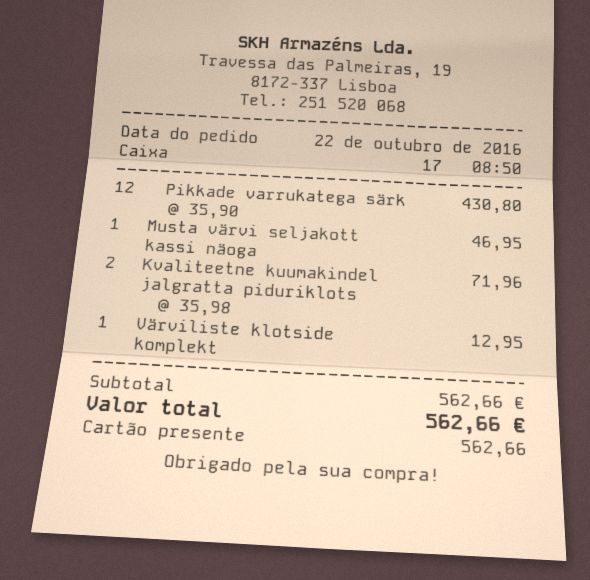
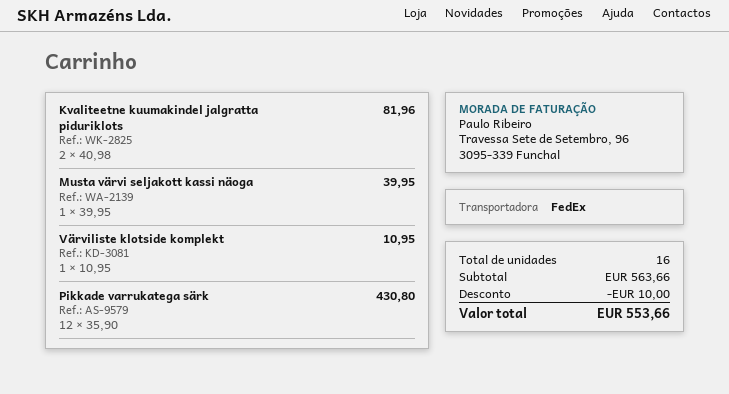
Musta värvi seljakott kassi näoga: 1 x 46.95 = 46.95 -> 1 x 39.95 = 39.95
Kvaliteetne kuumakindel jalgratta piduriklots: 2 x 35.98 = 71.96 -> 2 x 40.98 = 81.96
Värviliste klotside komplekt: 1 x 12.95 = 12.95 -> 1 x 10.95 = 10.95
subtotal: 562.66 -> 563.66
discount: none -> 10.00
total: 562.66 -> 553.66

